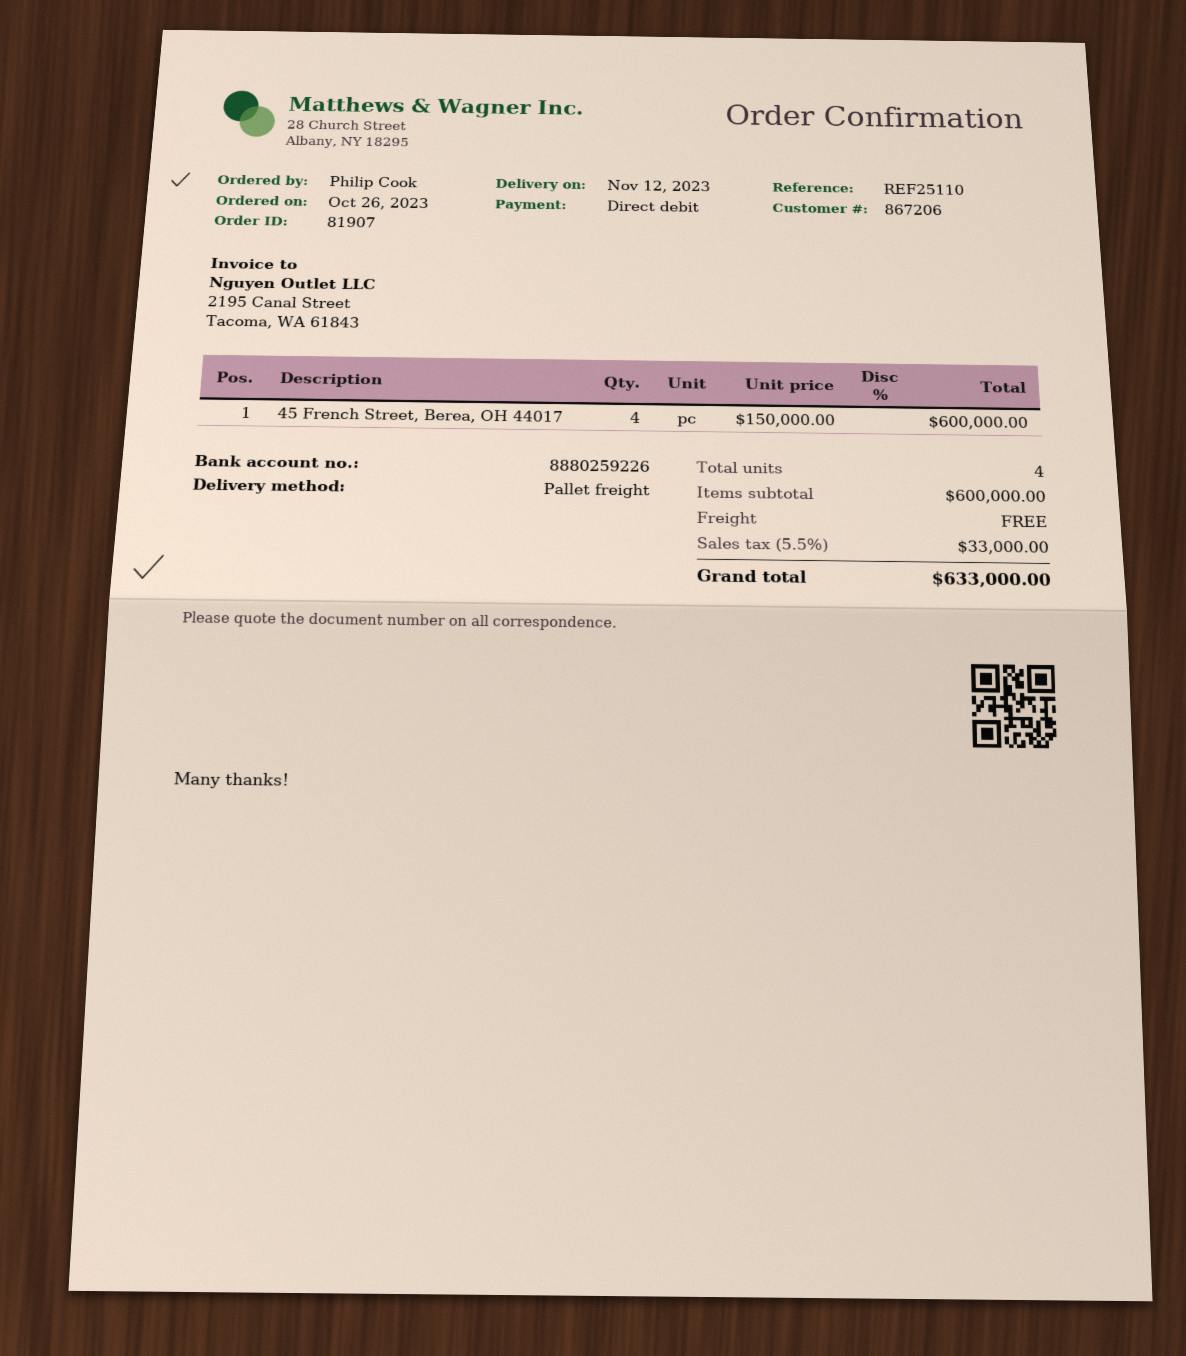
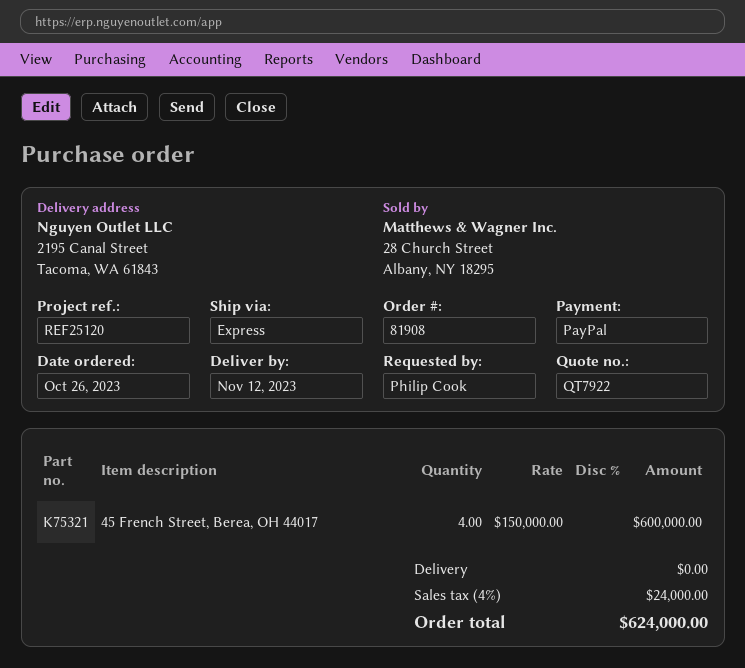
order number: 81907 -> 81908
reference: REF25110 -> REF25120
payment method: direct debit -> PayPal
shipping method: pallet freight -> express
tax: 5.5% = 33000.00 -> 4% = 24000.00
total: 633000.00 -> 624000.00

